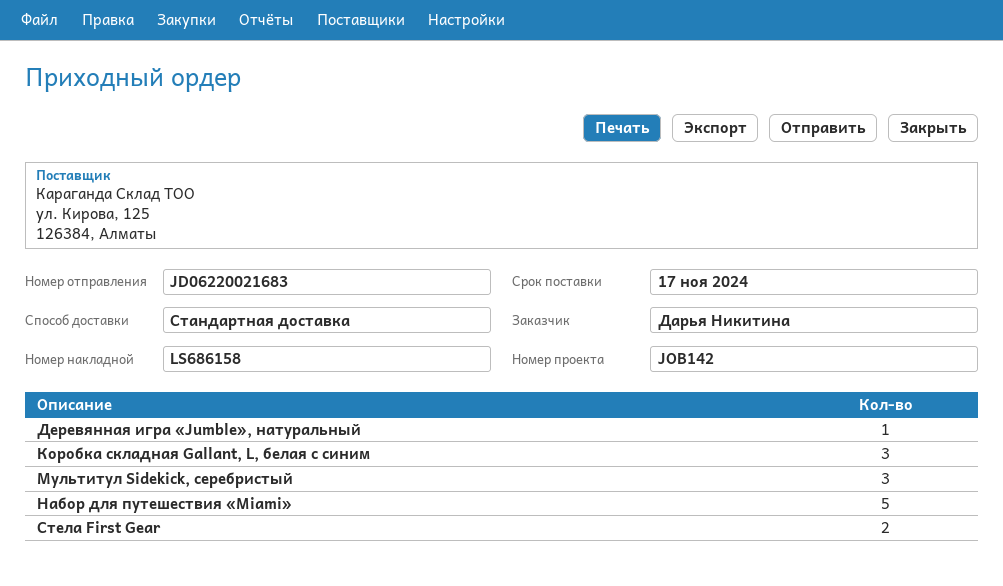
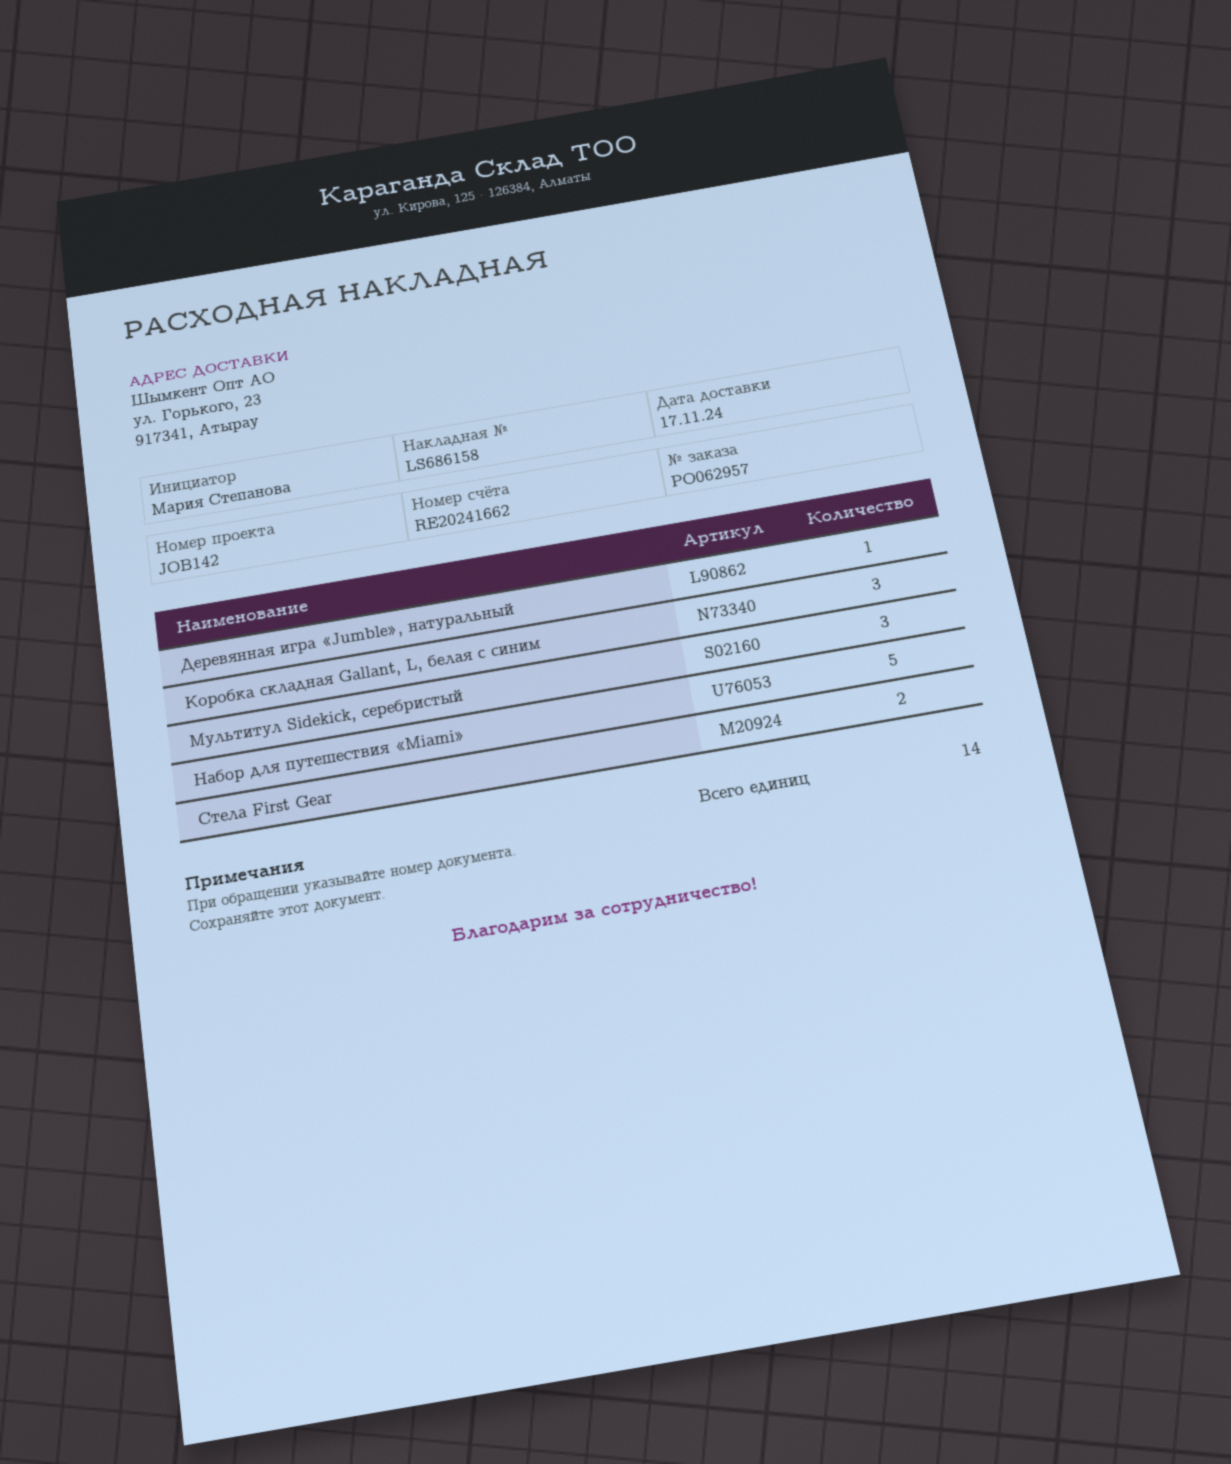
ordered by: Дарья Никитина -> Мария Степанова

